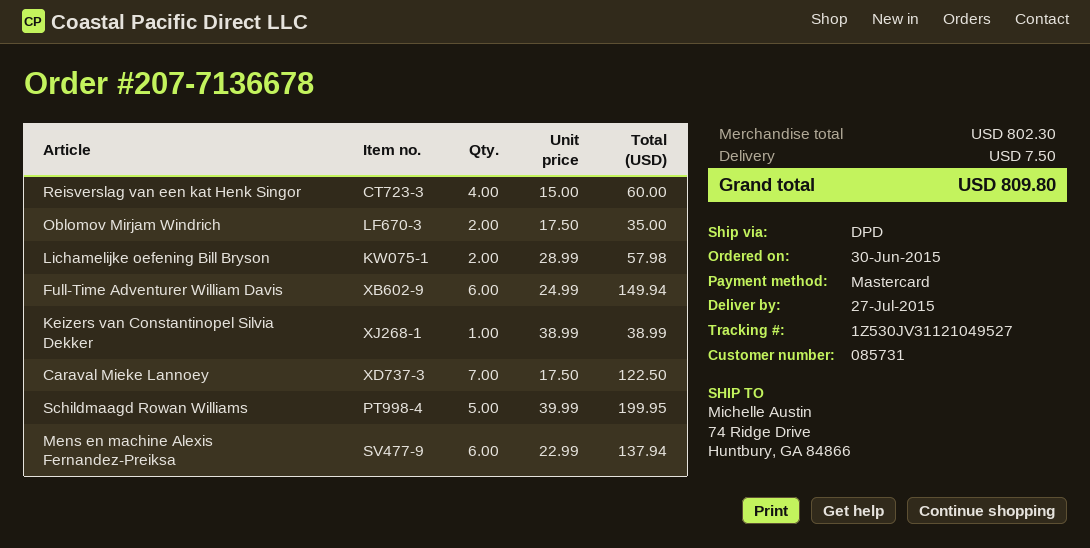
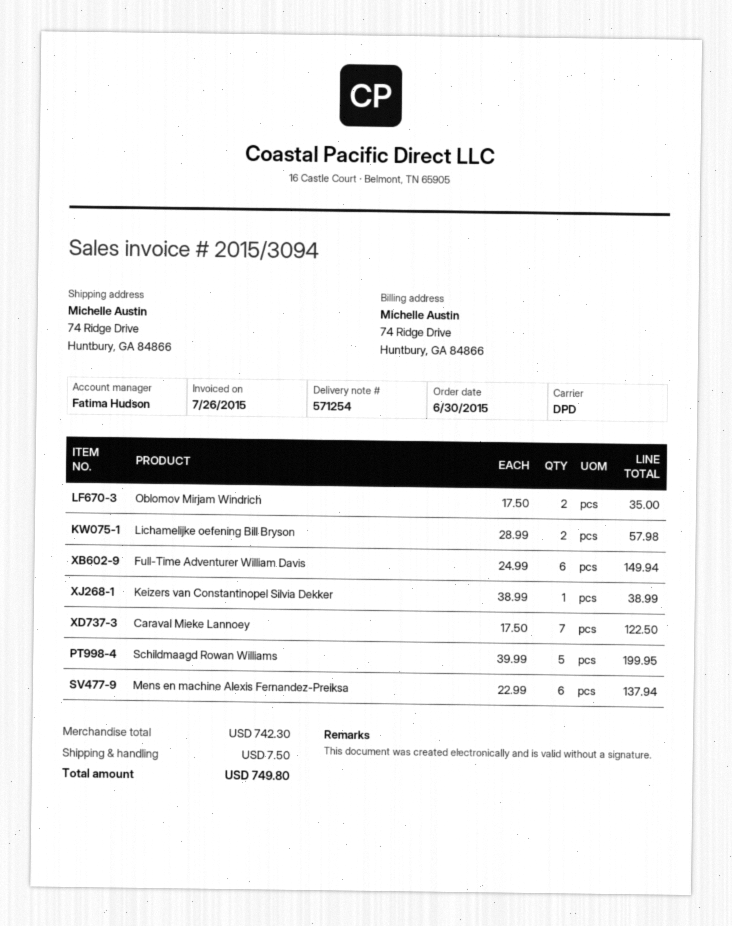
Reisverslag van een kat Henk Singor: 4 x 15.00 = 60.00 -> none
subtotal: 802.30 -> 742.30
total: 809.80 -> 749.80

